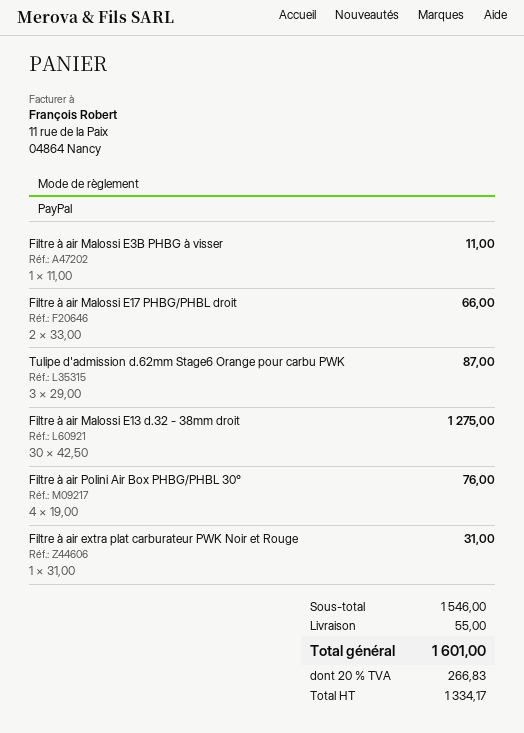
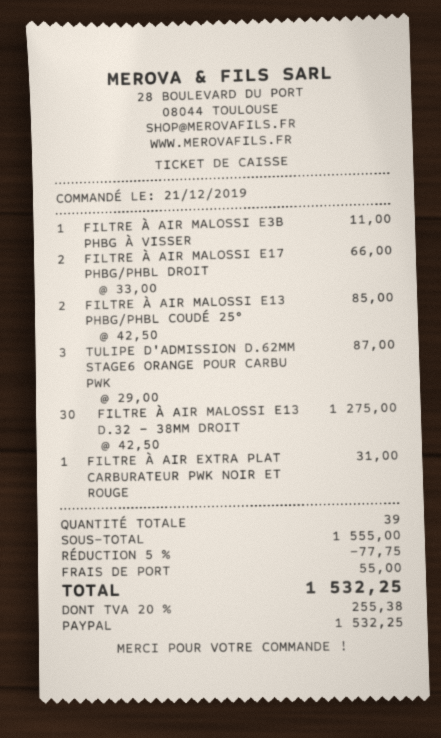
Filtre à air Polini Air Box PHBG/PHBL 30°: 4 x 19.00 = 76.00 -> none
FILTRE À AIR MALOSSI E13 PHBG/PHBL COUDÉ 25°: none -> 2 x 42.50 = 85.00
subtotal: 1546.00 -> 1555.00
discount: none -> 5% = 77.75
tax: 20% = 266.83 -> 20% = 255.38
total: 1601.00 -> 1532.25

